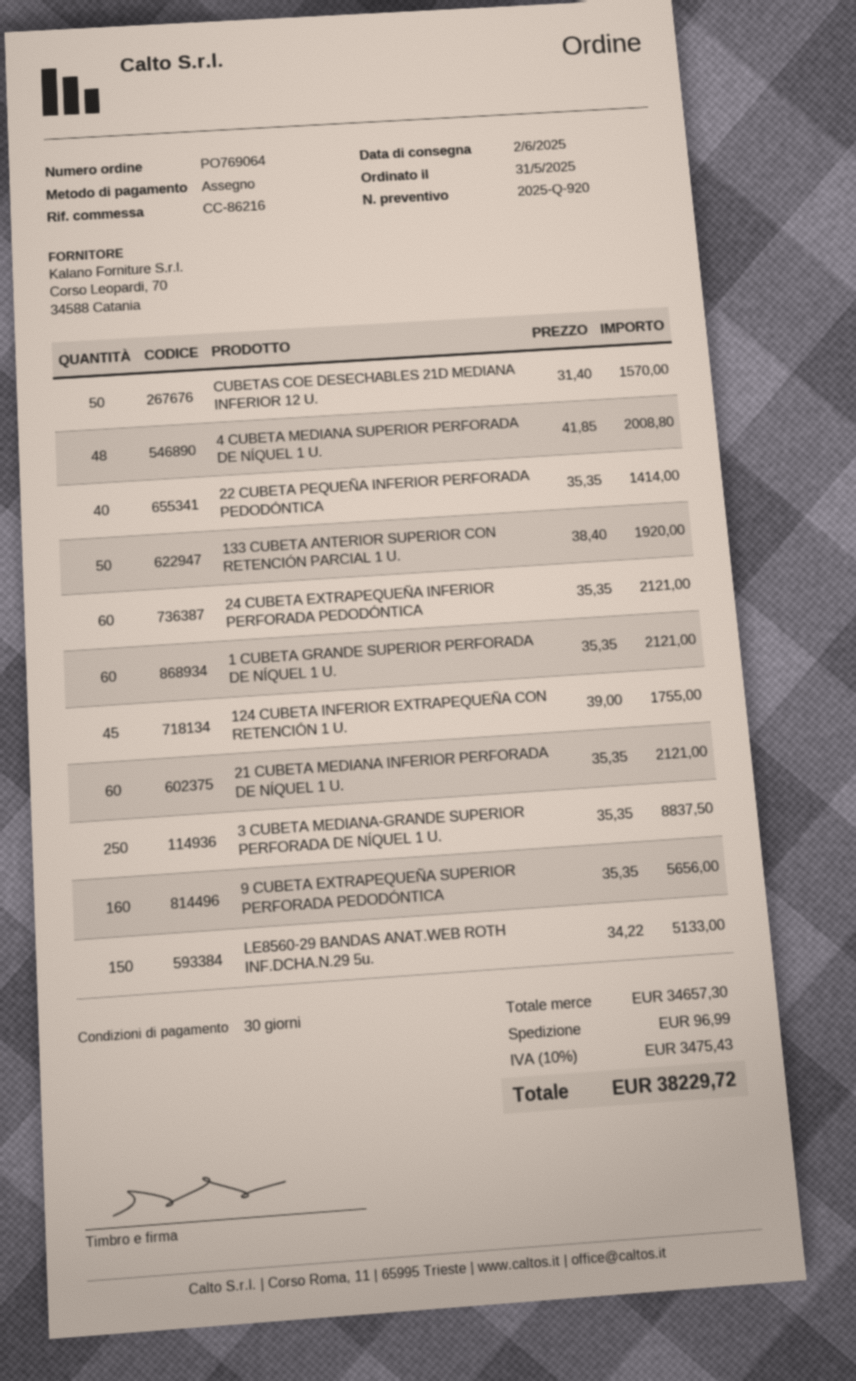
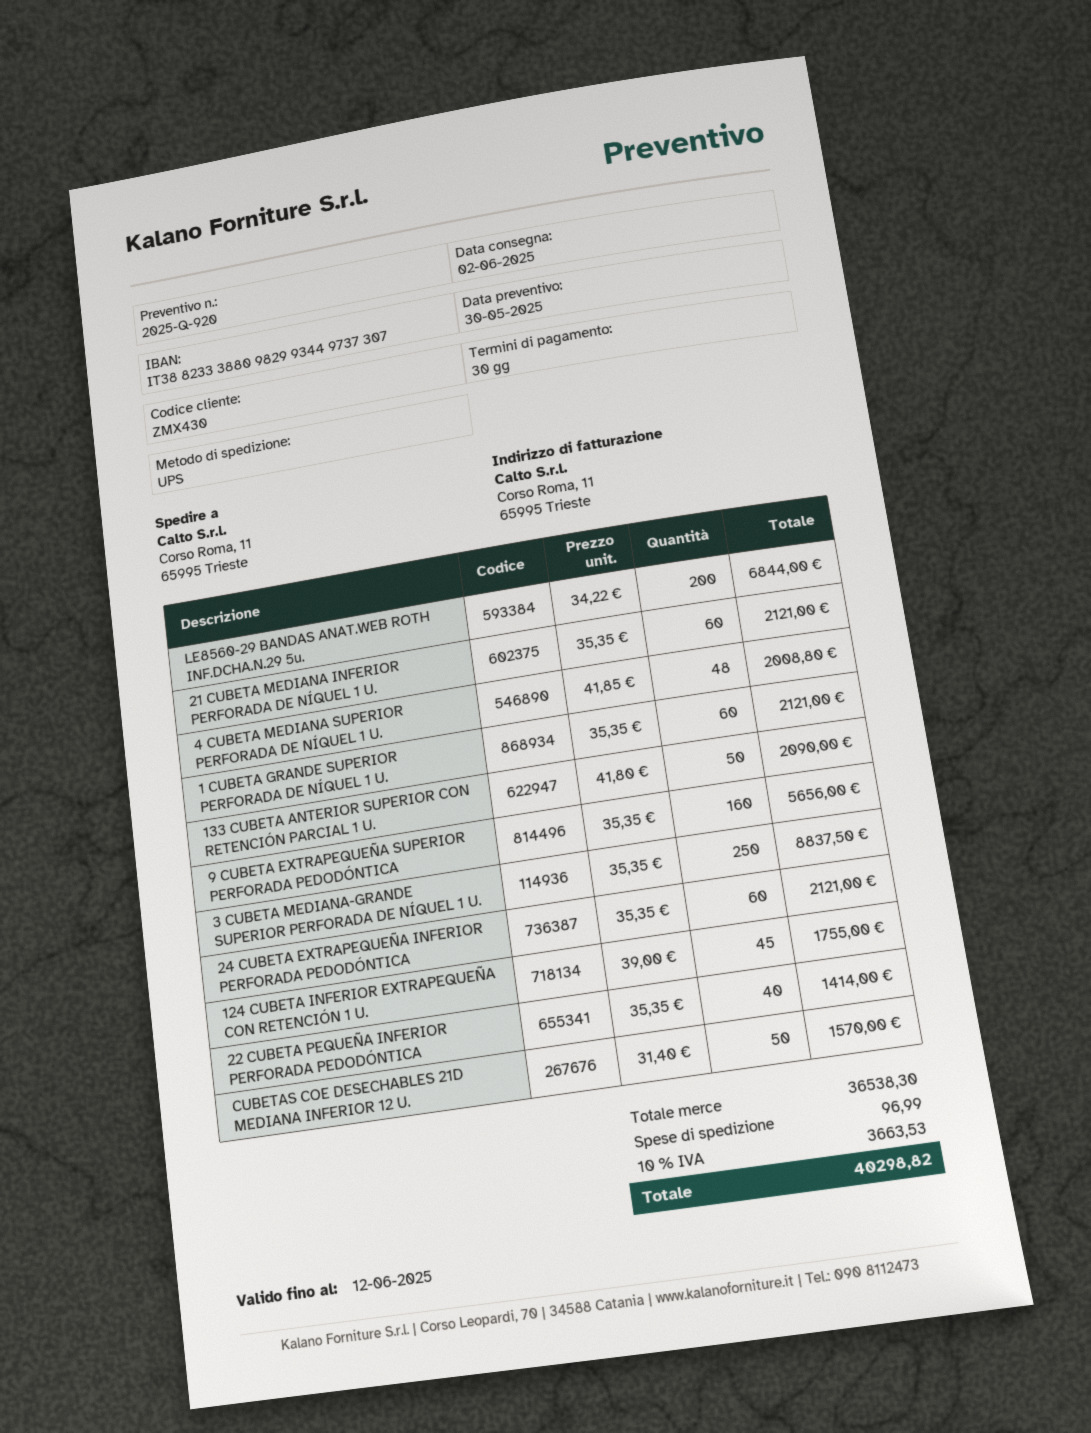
133 CUBETA ANTERIOR SUPERIOR CON RETENCIÓN PARCIAL 1 U.: 50 x 38.40 = 1920.00 -> 50 x 41.80 = 2090.00
LE8560-29 BANDAS ANAT.WEB ROTH INF.DCHA.N.29 5u.: 150 x 34.22 = 5133.00 -> 200 x 34.22 = 6844.00
subtotal: 34657.30 -> 36538.30
tax: 10% = 3475.43 -> 10% = 3663.53
total: 38229.72 -> 40298.82

